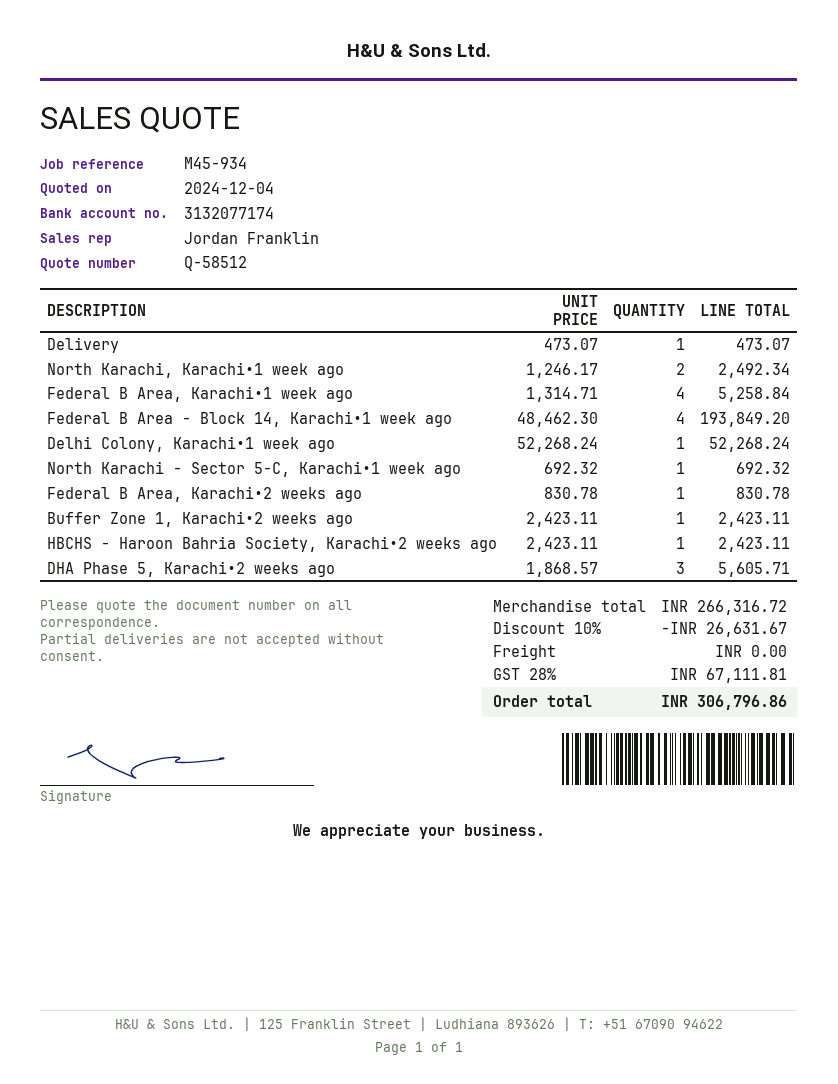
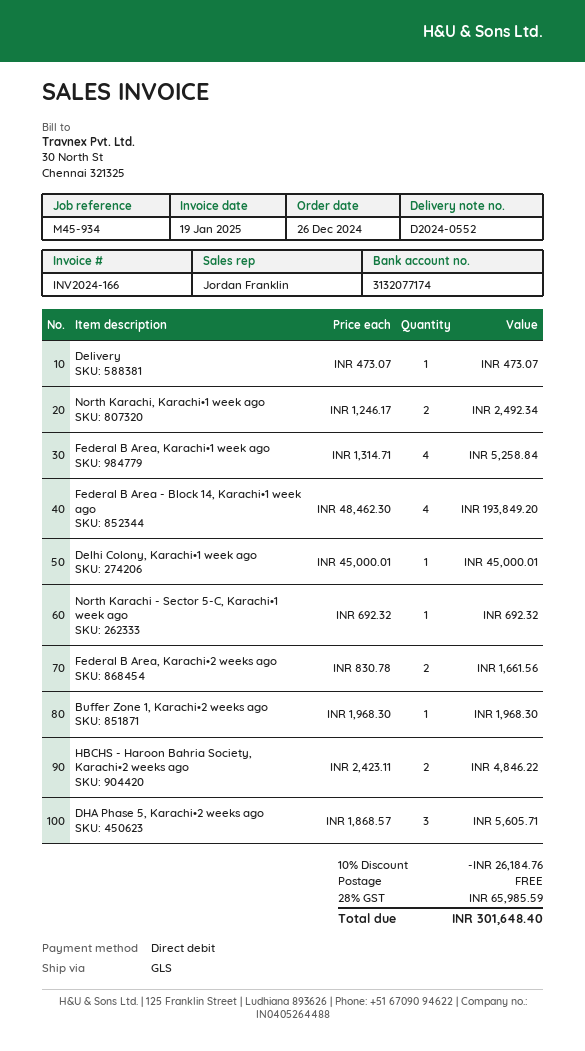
Delhi Colony, Karachi•1 week ago: 1 x 52268.24 = 52268.24 -> 1 x 45000.01 = 45000.01
Federal B Area, Karachi•2 weeks ago: 1 x 830.78 = 830.78 -> 2 x 830.78 = 1661.56
Buffer Zone 1, Karachi•2 weeks ago: 1 x 2423.11 = 2423.11 -> 1 x 1968.30 = 1968.30
HBCHS - Haroon Bahria Society, Karachi•2 weeks ago: 1 x 2423.11 = 2423.11 -> 2 x 2423.11 = 4846.22
discount: 10% = 26631.67 -> 10% = 26184.76
tax: 28% = 67111.81 -> 28% = 65985.59
total: 306796.86 -> 301648.40

